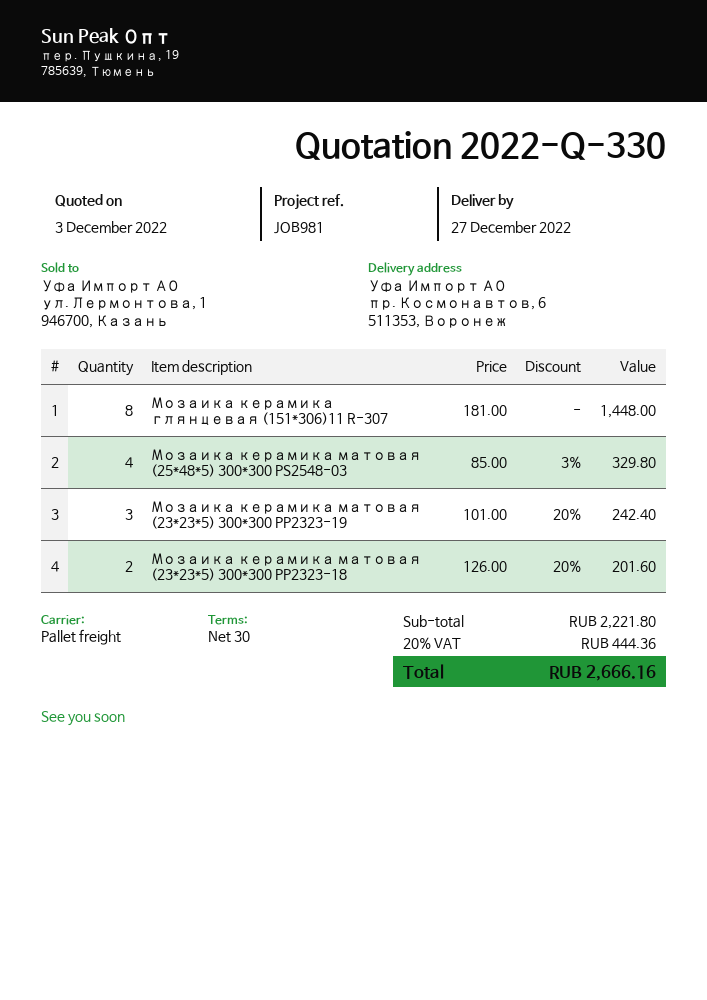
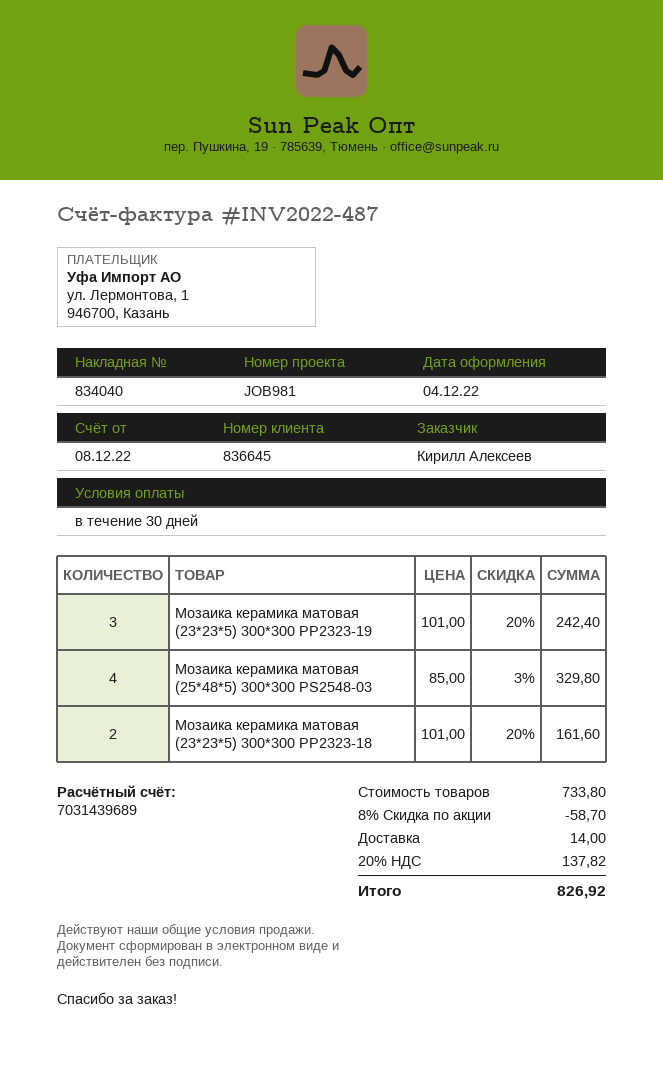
Мозаика керамика глянцевая (151*306)11 R-307: 8 x 181.00 = 1448.00 -> none
Мозаика керамика матовая (23*23*5) 300*300 PP2323-18: 2 x 126.00 - 20% = 201.60 -> 2 x 101.00 - 20% = 161.60
subtotal: 2221.80 -> 733.80
discount: none -> 8% = 58.70
shipping: none -> 14.00
tax: 20% = 444.36 -> 20% = 137.82
total: 2666.16 -> 826.92

